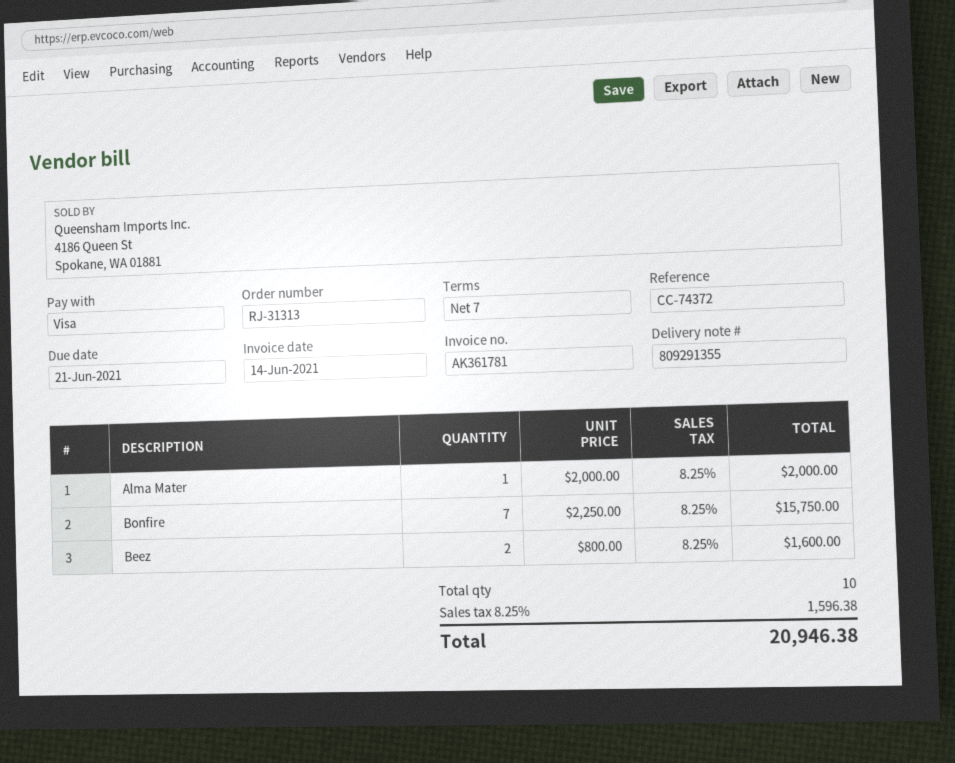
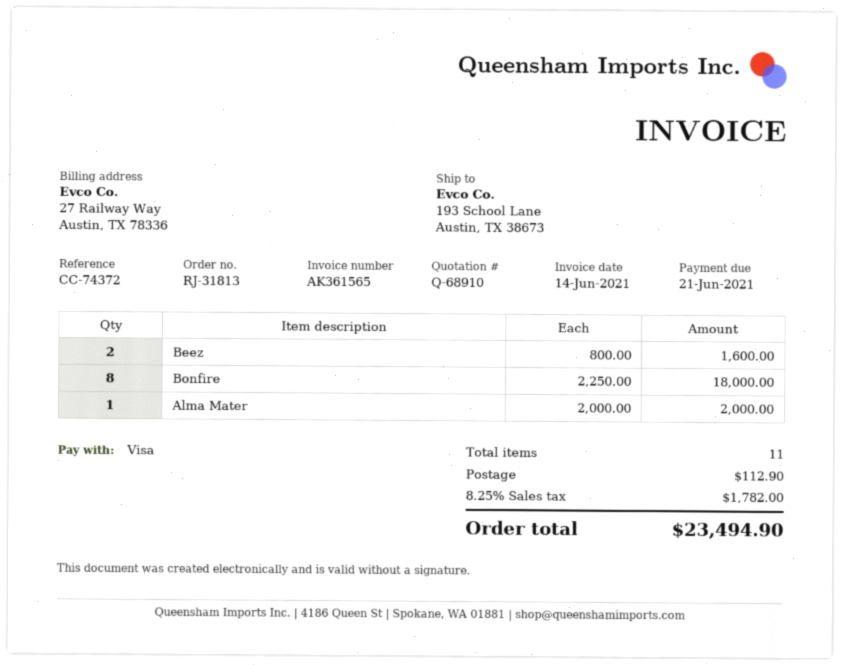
order number: RJ-31313 -> RJ-31813
invoice number: AK361781 -> AK361565
Bonfire: 7 x 2250.00 = 15750.00 -> 8 x 2250.00 = 18000.00
total quantity: 10 -> 11
shipping: none -> 112.90
tax: 8.25% = 1596.38 -> 8.25% = 1782.00
total: 20946.38 -> 23494.90

